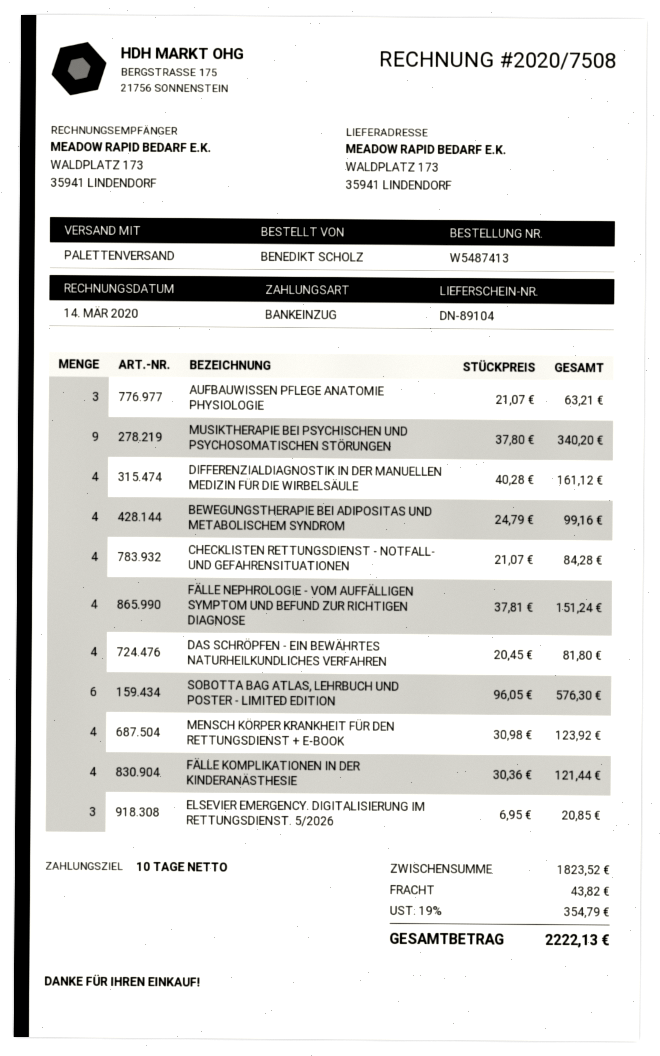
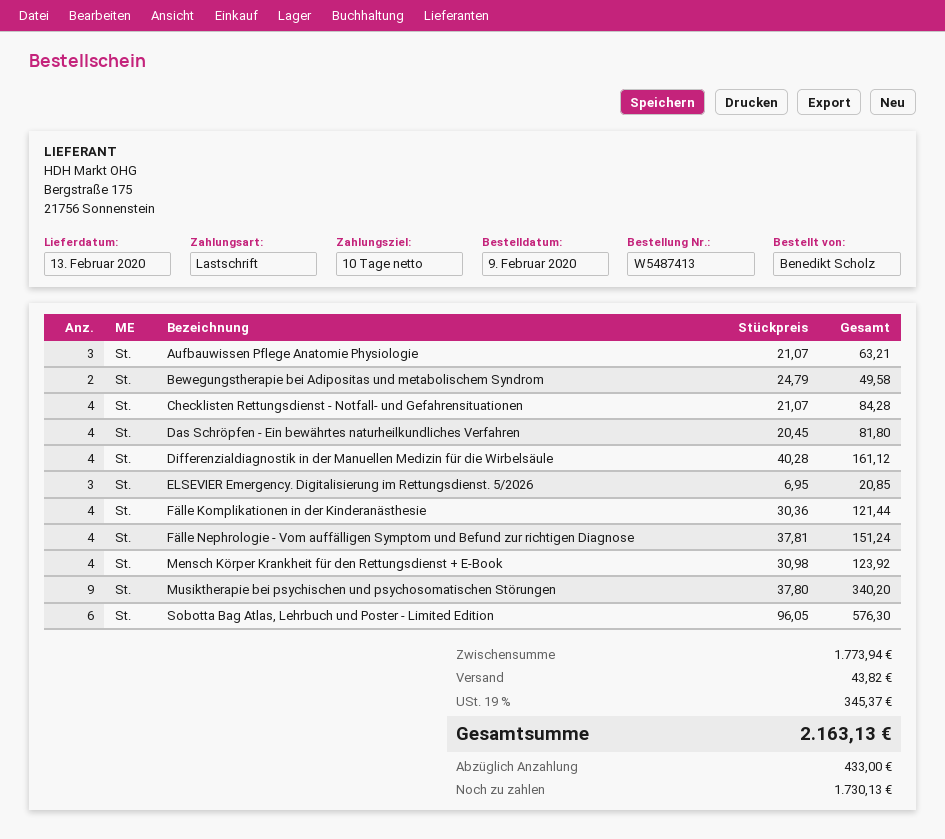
BEWEGUNGSTHERAPIE BEI ADIPOSITAS UND METABOLISCHEM SYNDROM: 4 x 24.79 = 99.16 -> 2 x 24.79 = 49.58
subtotal: 1823.52 -> 1773.94
tax: 19% = 354.79 -> 19% = 345.37
total: 2222.13 -> 2163.13

